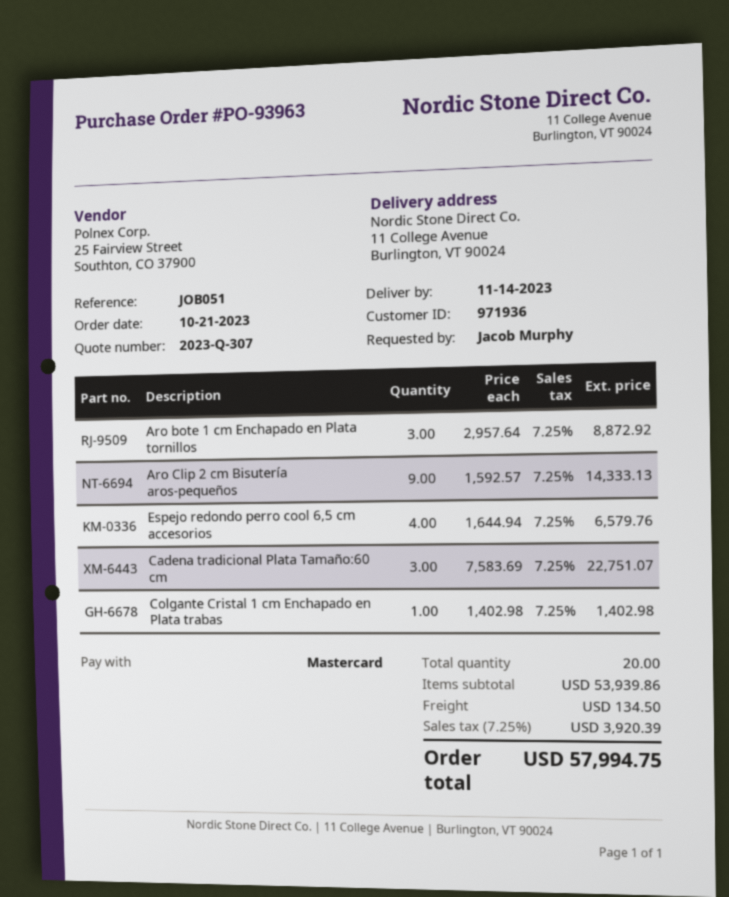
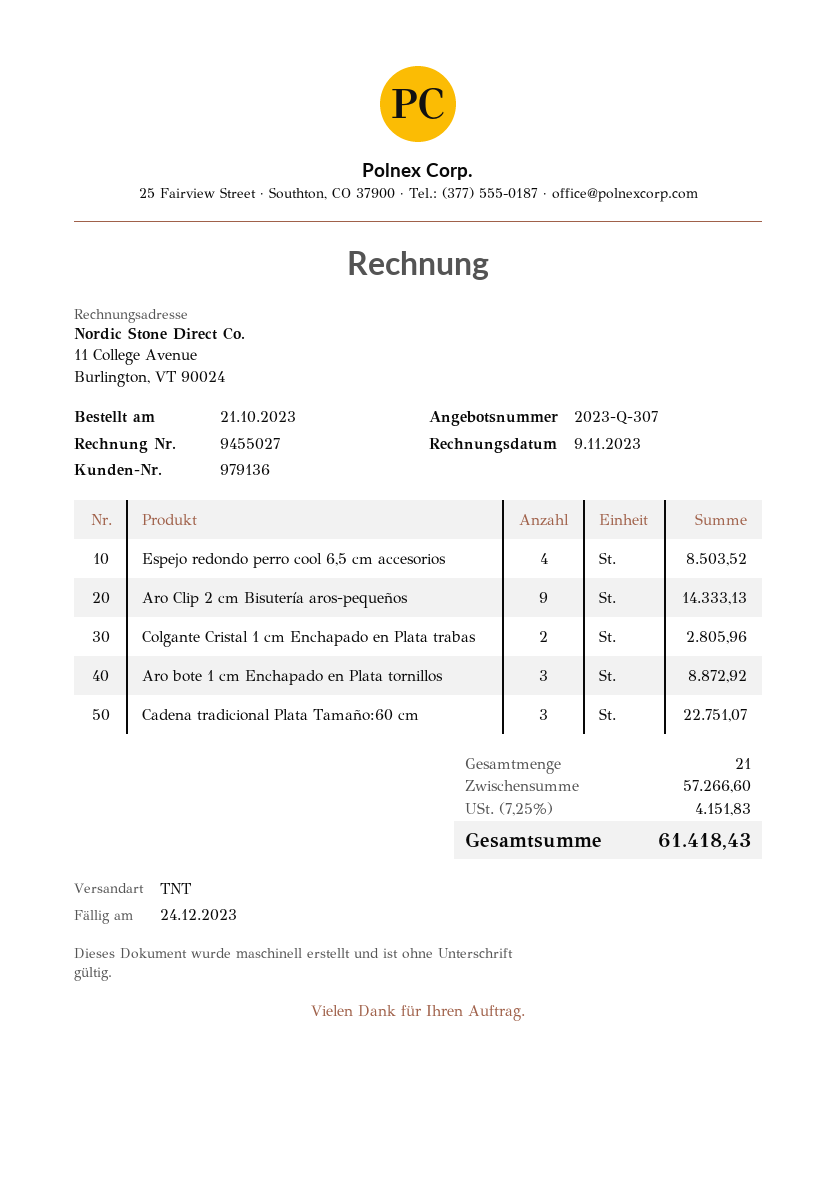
customer number: 971936 -> 979136
Espejo redondo perro cool 6,5 cm accesorios: 4 for 6579.76 -> 4 for 8503.52
Colgante Cristal 1 cm Enchapado en Plata trabas: 1 for 1402.98 -> 2 for 2805.96
total quantity: 20 -> 21
subtotal: 53939.86 -> 57266.60
shipping: 134.50 -> none
tax: 7.25% = 3920.39 -> 7.25% = 4151.83
total: 57994.75 -> 61418.43

